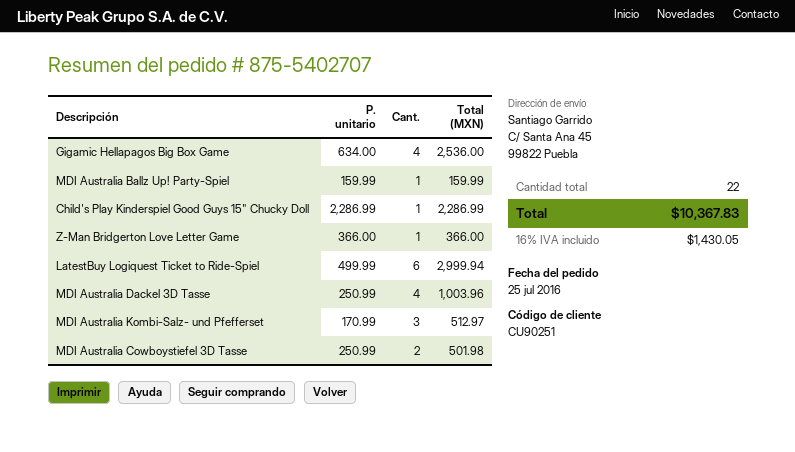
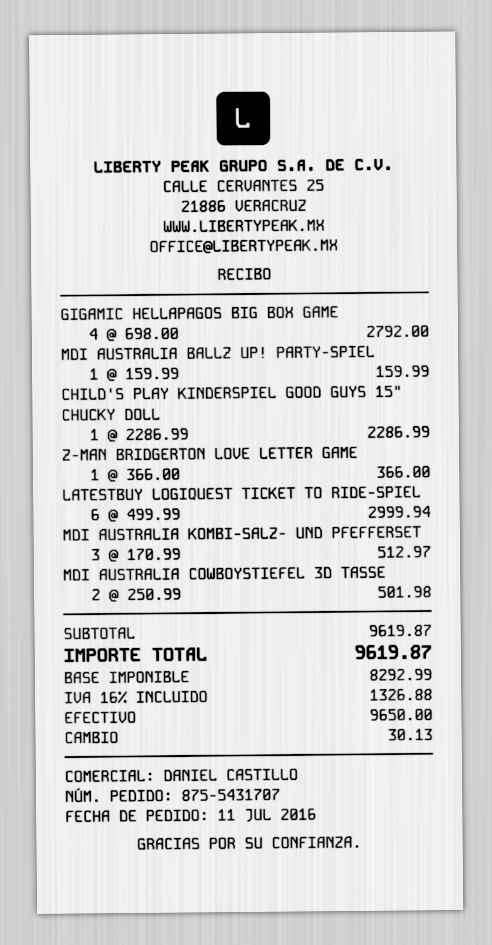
order number: 875-5402707 -> 875-5431707
order date: 2016-07-25 -> 2016-07-11
Gigamic Hellapagos Big Box Game: 4 x 634.00 = 2536.00 -> 4 x 698.00 = 2792.00
MDI Australia Dackel 3D Tasse: 4 x 250.99 = 1003.96 -> none
tax: 16% = 1430.05 -> 16% = 1326.88
total: 10367.83 -> 9619.87

